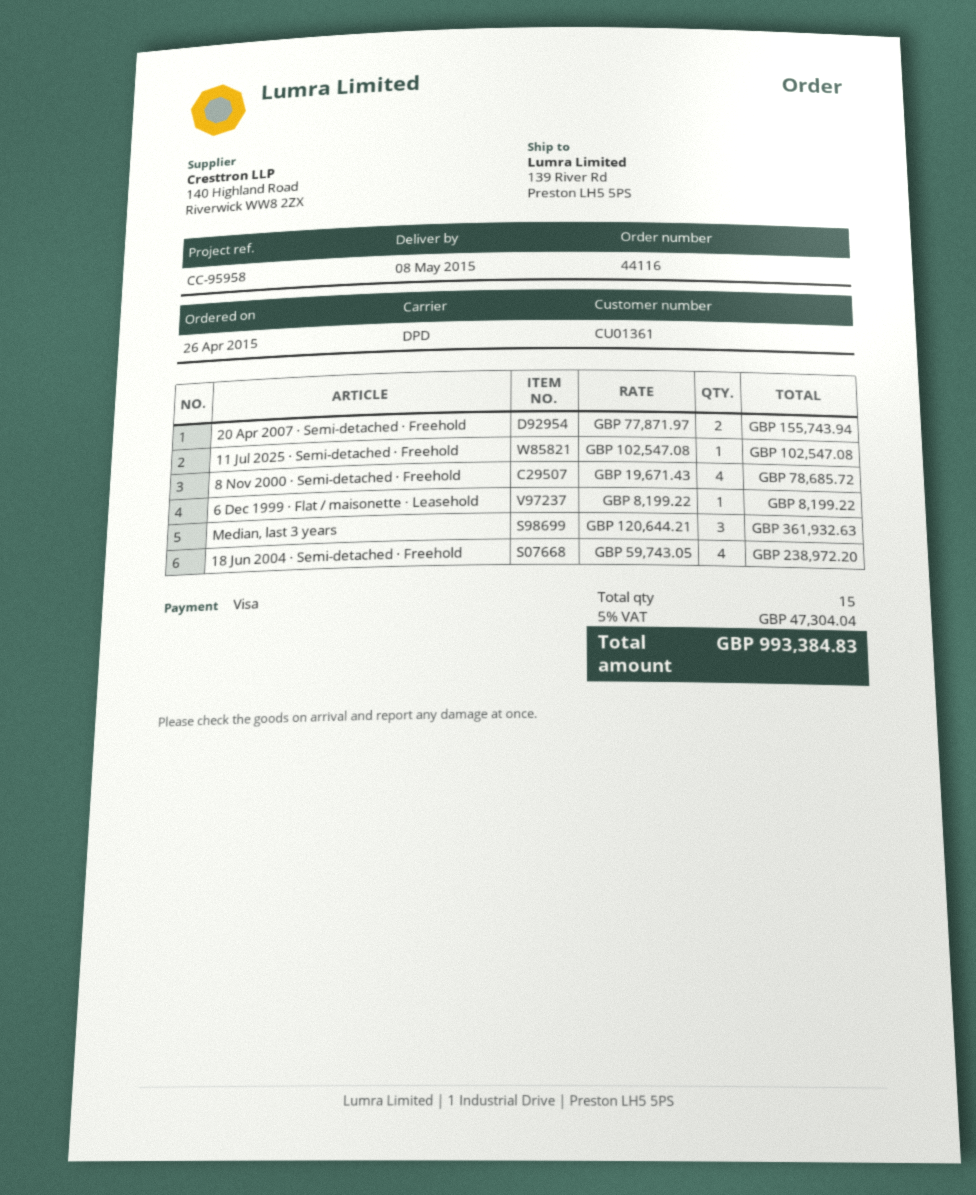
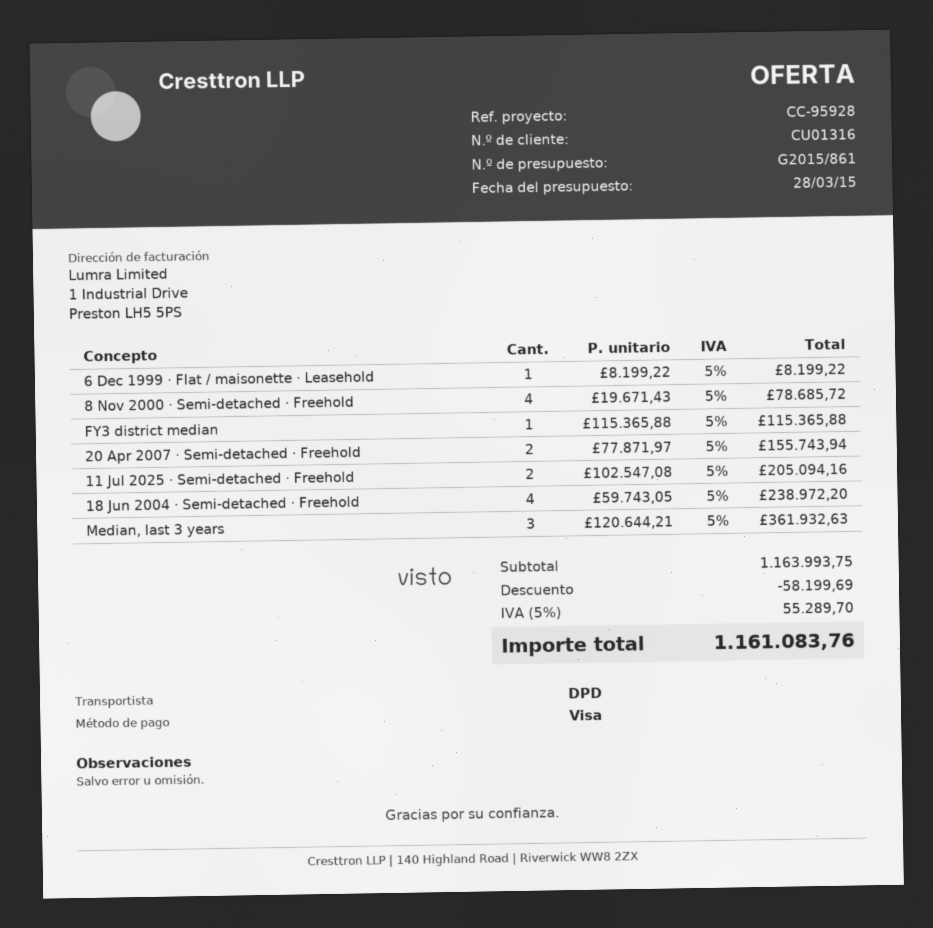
customer number: CU01361 -> CU01316
reference: CC-95958 -> CC-95928
11 Jul 2025 · Semi-detached · Freehold: 1 x 102547.08 = 102547.08 -> 2 x 102547.08 = 205094.16
FY3 district median: none -> 1 x 115365.88 = 115365.88
discount: none -> 58199.69
tax: 5% = 47304.04 -> 5% = 55289.70
total: 993384.83 -> 1161083.76

